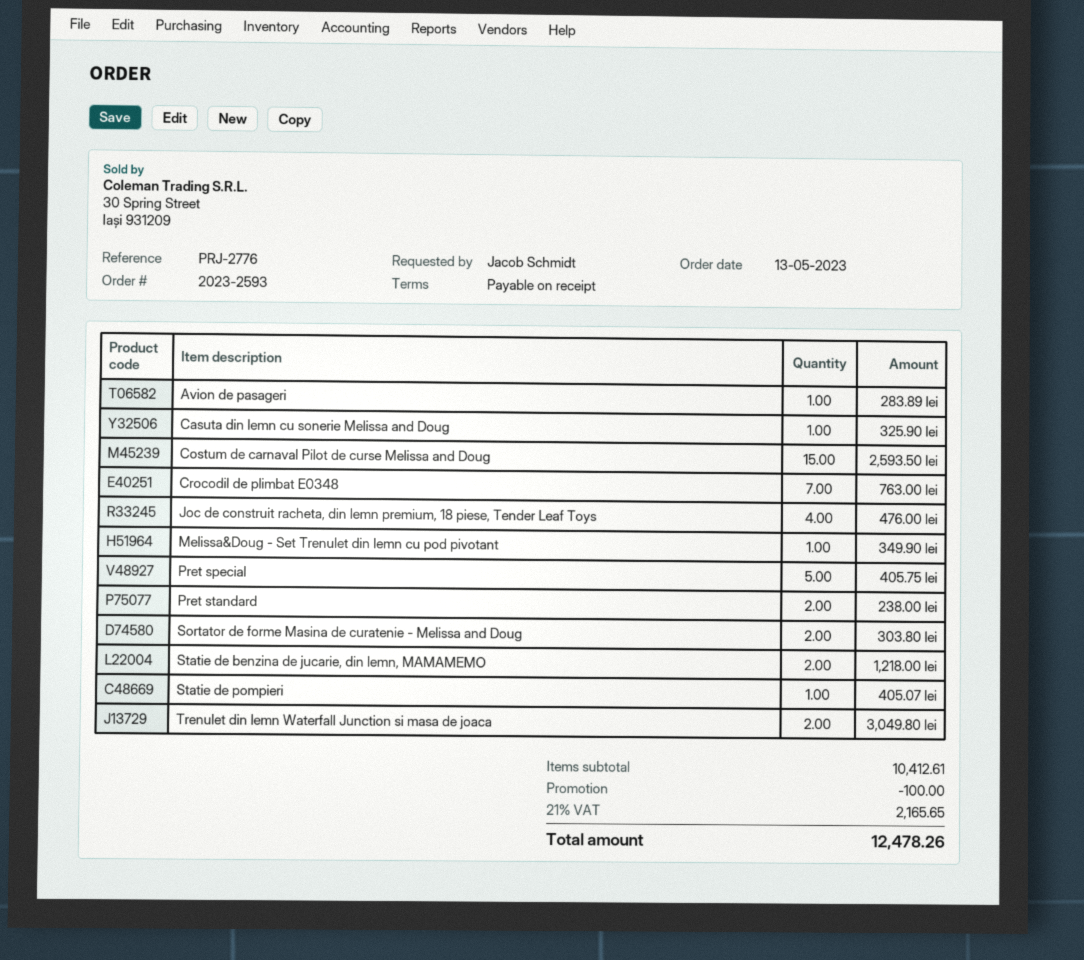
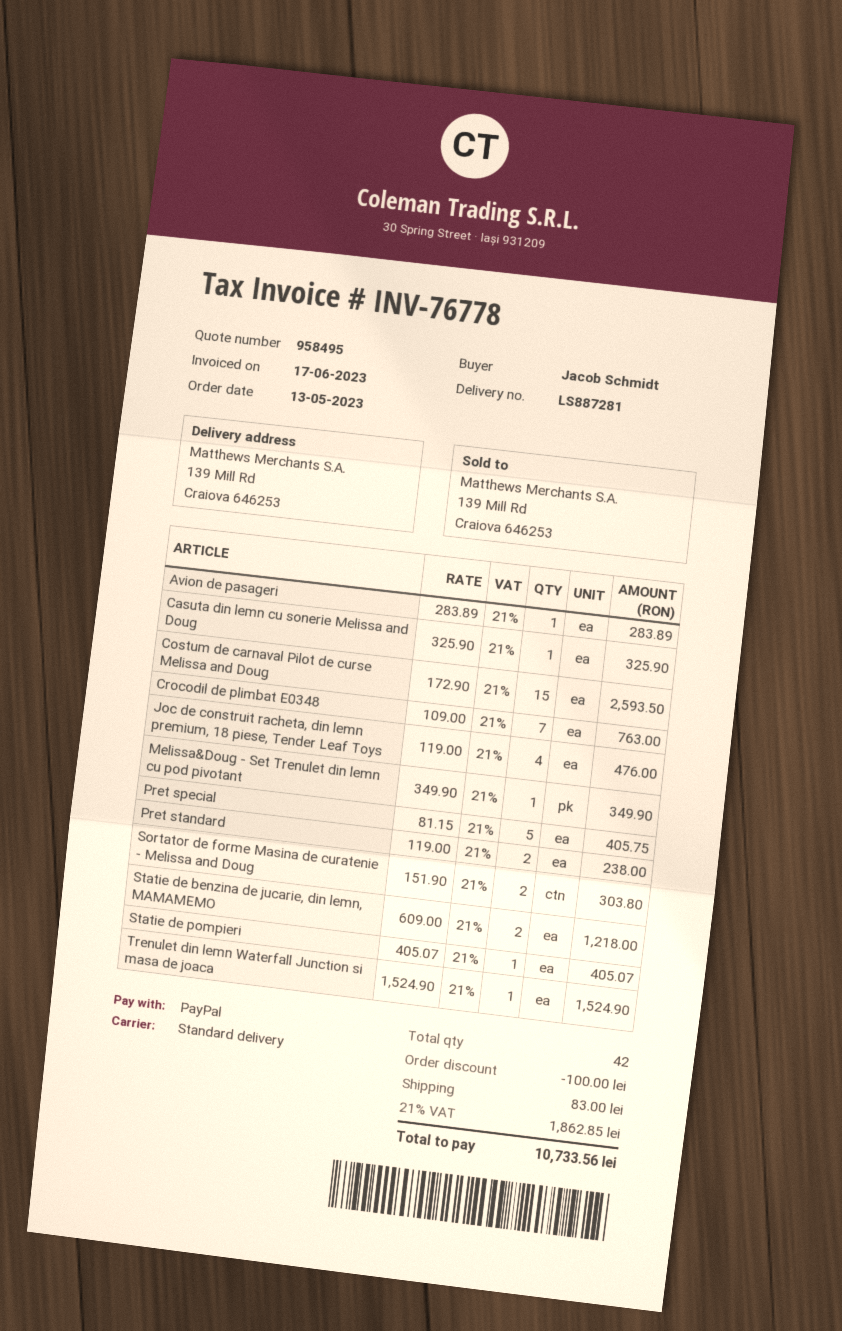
Trenulet din lemn Waterfall Junction si masa de joaca: 2 for 3049.80 -> 1 for 1524.90
shipping: none -> 83.00
tax: 21% = 2165.65 -> 21% = 1862.85
total: 12478.26 -> 10733.56

